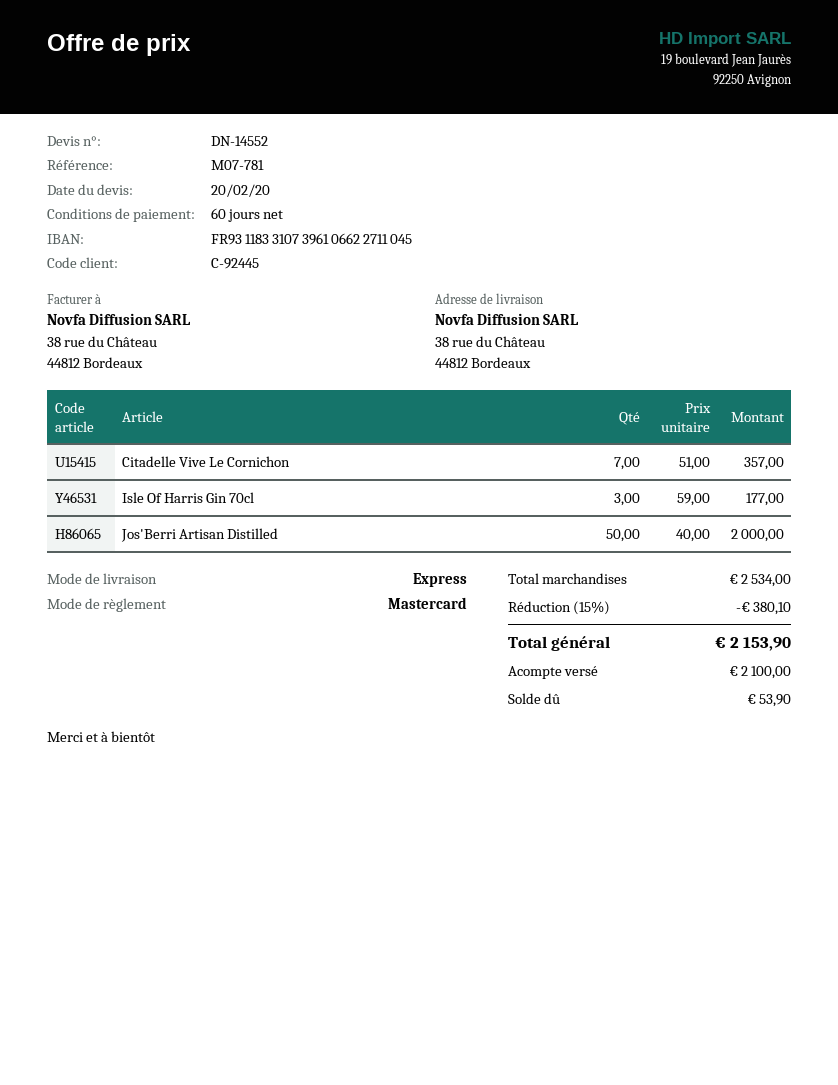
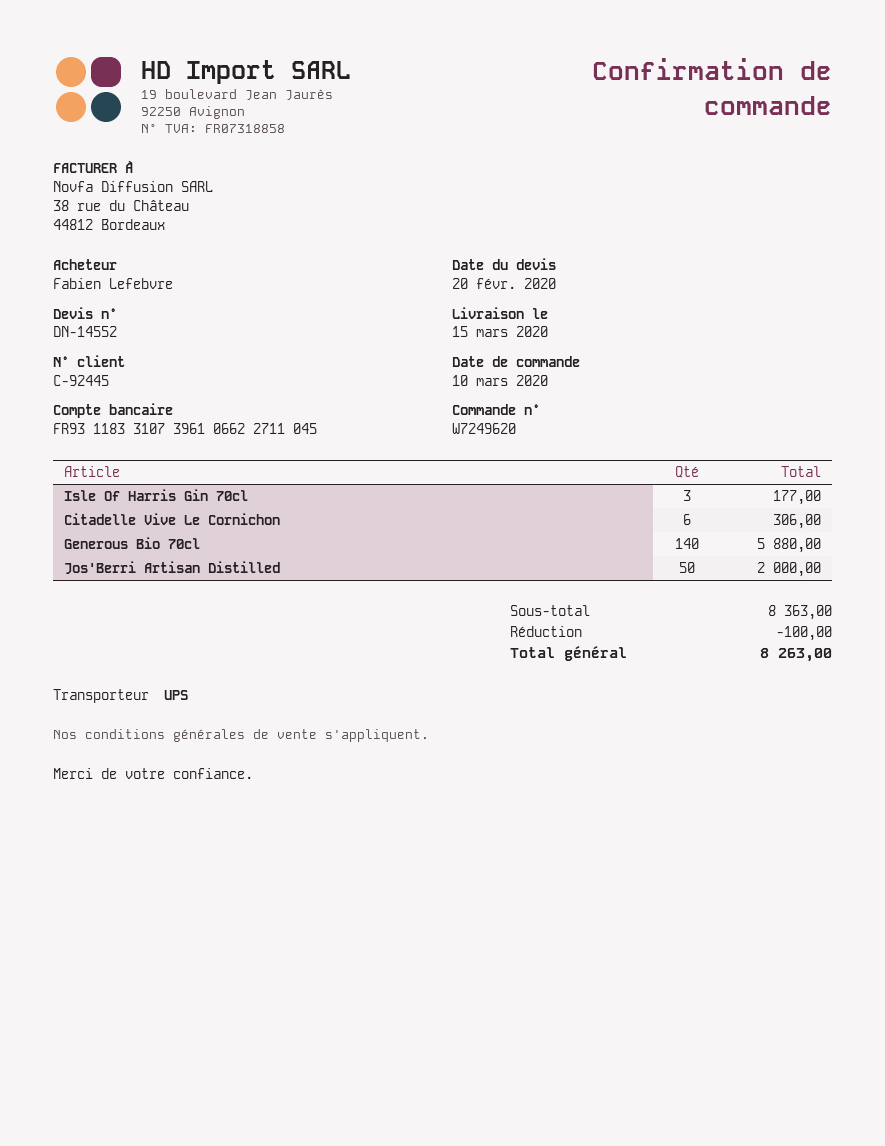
shipping method: express -> UPS
Citadelle Vive Le Cornichon: 7 for 357.00 -> 6 for 306.00
Generous Bio 70cl: none -> 140 for 5880.00
subtotal: 2534.00 -> 8363.00
discount: 380.10 -> 100.00
total: 2153.90 -> 8263.00

